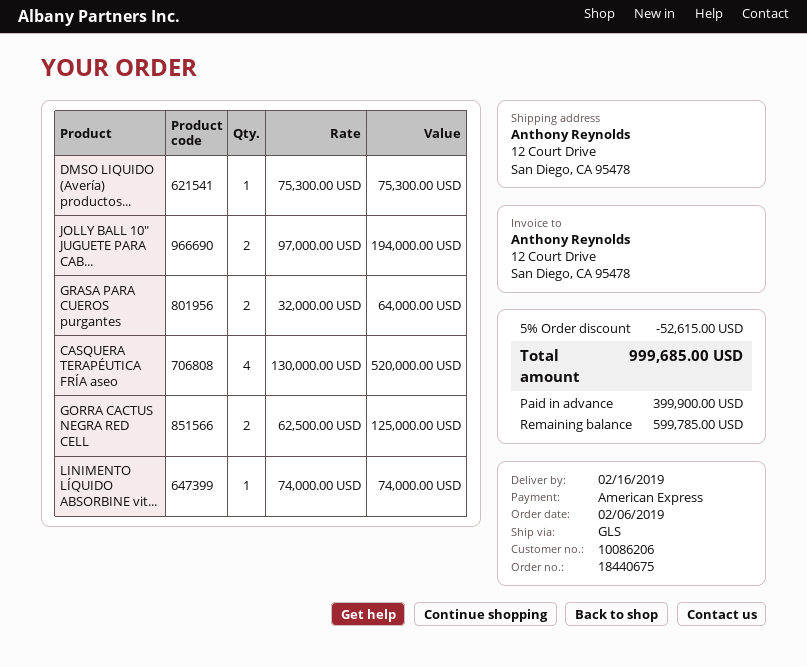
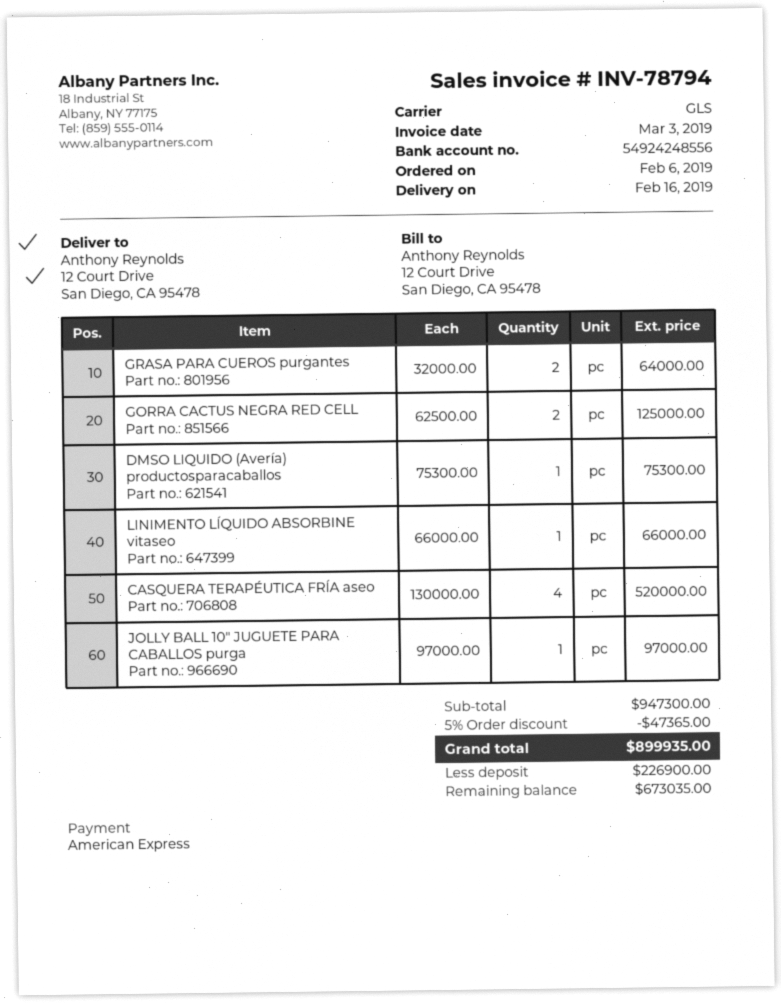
JOLLY BALL 10" JUGUETE PARA CAB...: 2 x 97000.00 = 194000.00 -> 1 x 97000.00 = 97000.00
LINIMENTO LÍQUIDO ABSORBINE vit...: 1 x 74000.00 = 74000.00 -> 1 x 66000.00 = 66000.00
discount: 5% = 52615.00 -> 5% = 47365.00
total: 999685.00 -> 899935.00
deposit: 399900.00 -> 226900.00
balance: 599785.00 -> 673035.00

